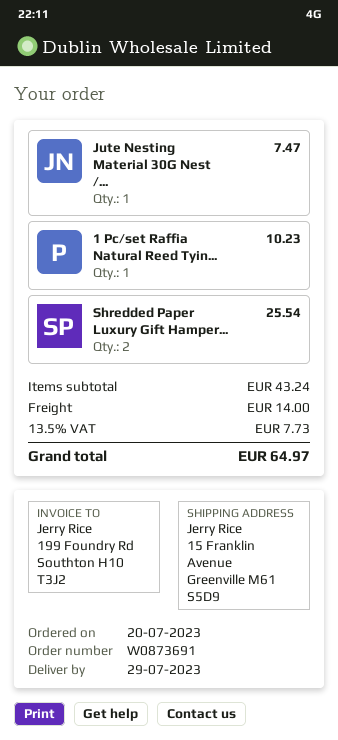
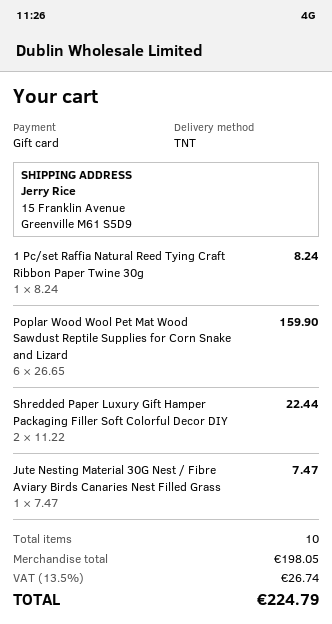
1 Pc/set Raffia Natural Reed Tyin...: 1 for 10.23 -> 1 for 8.24
Shredded Paper Luxury Gift Hamper...: 2 for 25.54 -> 2 for 22.44
Poplar Wood Wool Pet Mat Wood Sawdust Reptile Supplies for Corn Snake and Lizard: none -> 6 for 159.90
subtotal: 43.24 -> 198.05
shipping: 14.00 -> none
tax: 13.5% = 7.73 -> 13.5% = 26.74
total: 64.97 -> 224.79

